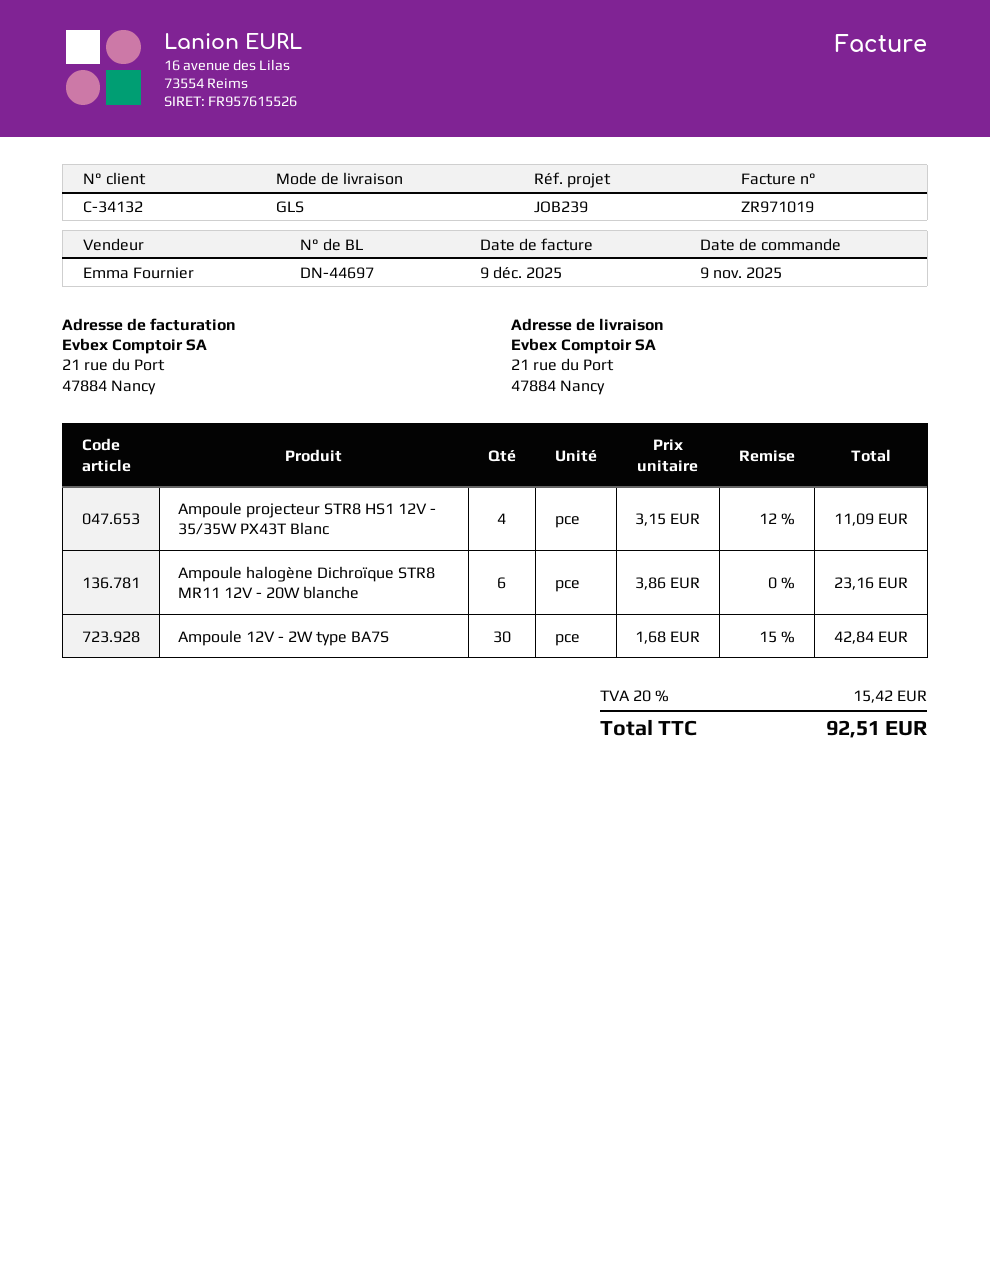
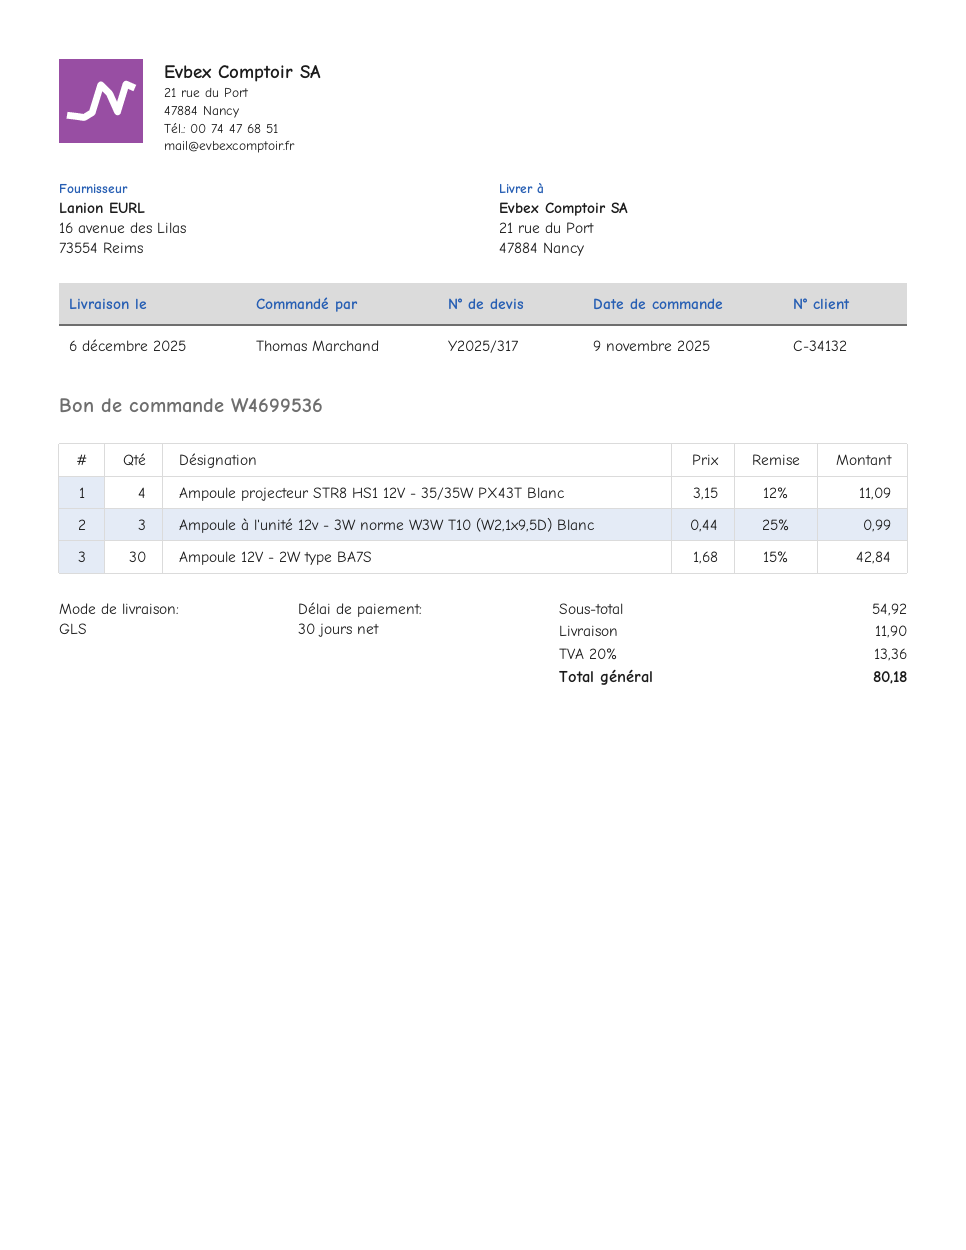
Ampoule halogène Dichroïque STR8 MR11 12V - 20W blanche: 6 x 3.86 = 23.16 -> none
Ampoule à l'unité 12v - 3W norme W3W T10 (W2,1x9,5D) Blanc: none -> 3 x 0.44 - 25% = 0.99
shipping: none -> 11.90
tax: 20% = 15.42 -> 20% = 13.36
total: 92.51 -> 80.18

